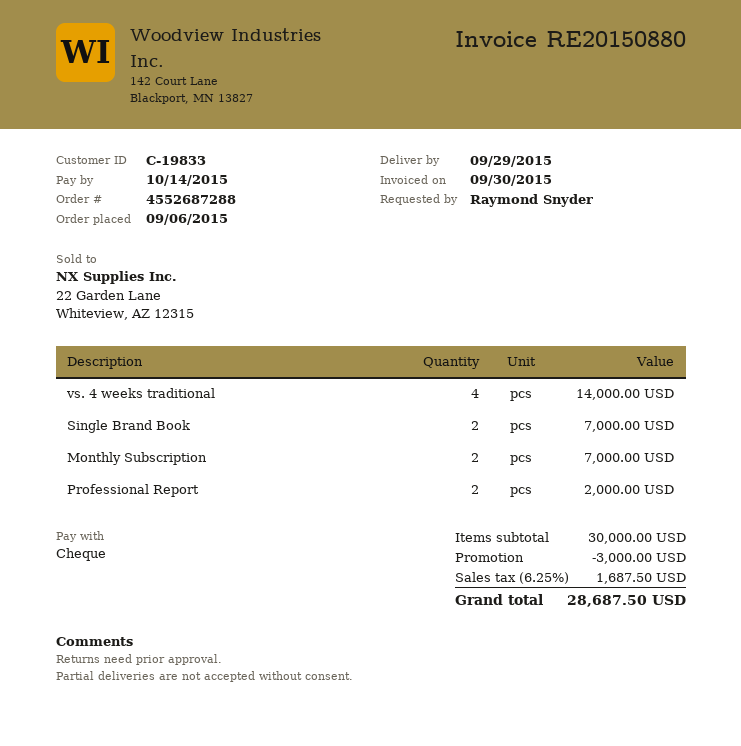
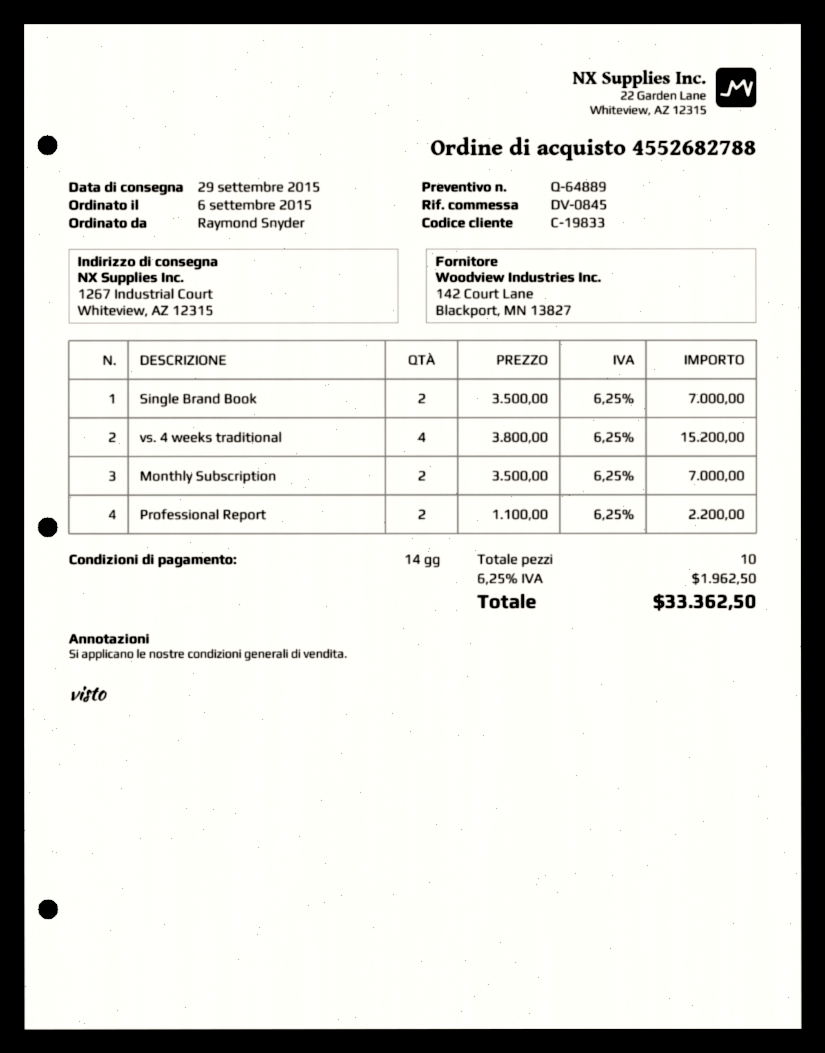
order number: 4552687288 -> 4552682788
vs. 4 weeks traditional: 4 for 14000.00 -> 4 for 15200.00
Professional Report: 2 for 2000.00 -> 2 for 2200.00
discount: 3000.00 -> none
tax: 6.25% = 1687.50 -> 6.25% = 1962.50
total: 28687.50 -> 33362.50

